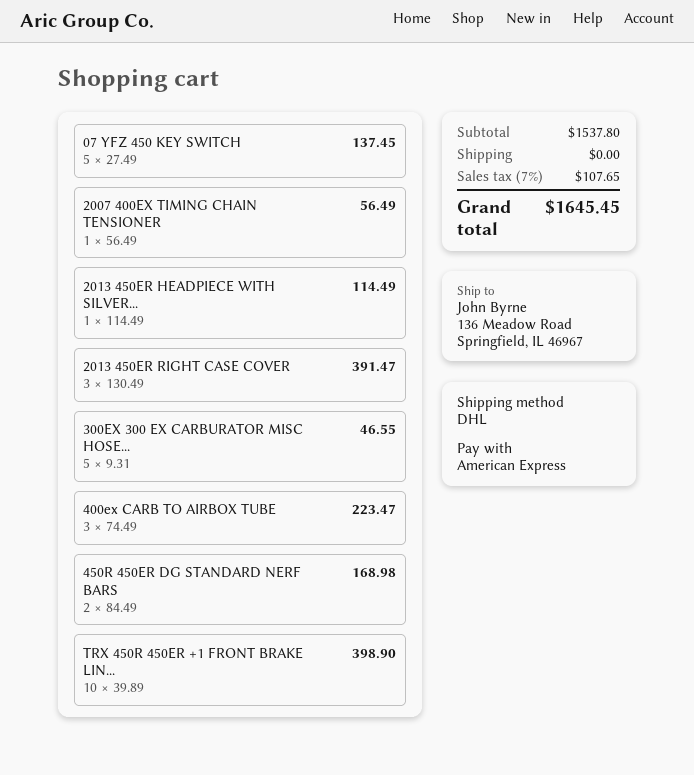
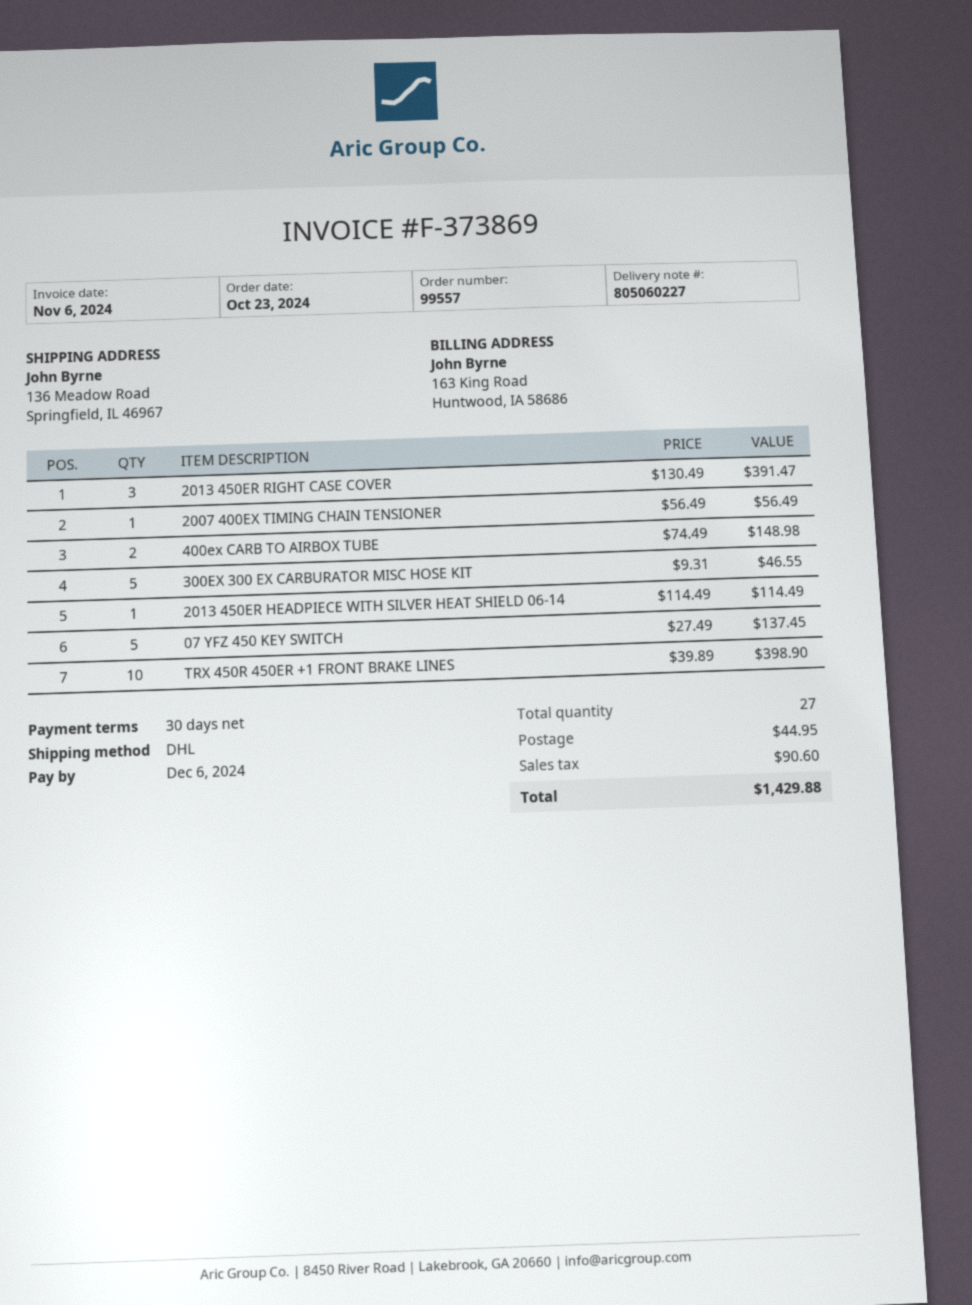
400ex CARB TO AIRBOX TUBE: 3 x 74.49 = 223.47 -> 2 x 74.49 = 148.98
450R 450ER DG STANDARD NERF BARS: 2 x 84.49 = 168.98 -> none
shipping: 0.00 -> 44.95
tax: 107.65 -> 90.60
total: 1645.45 -> 1429.88

